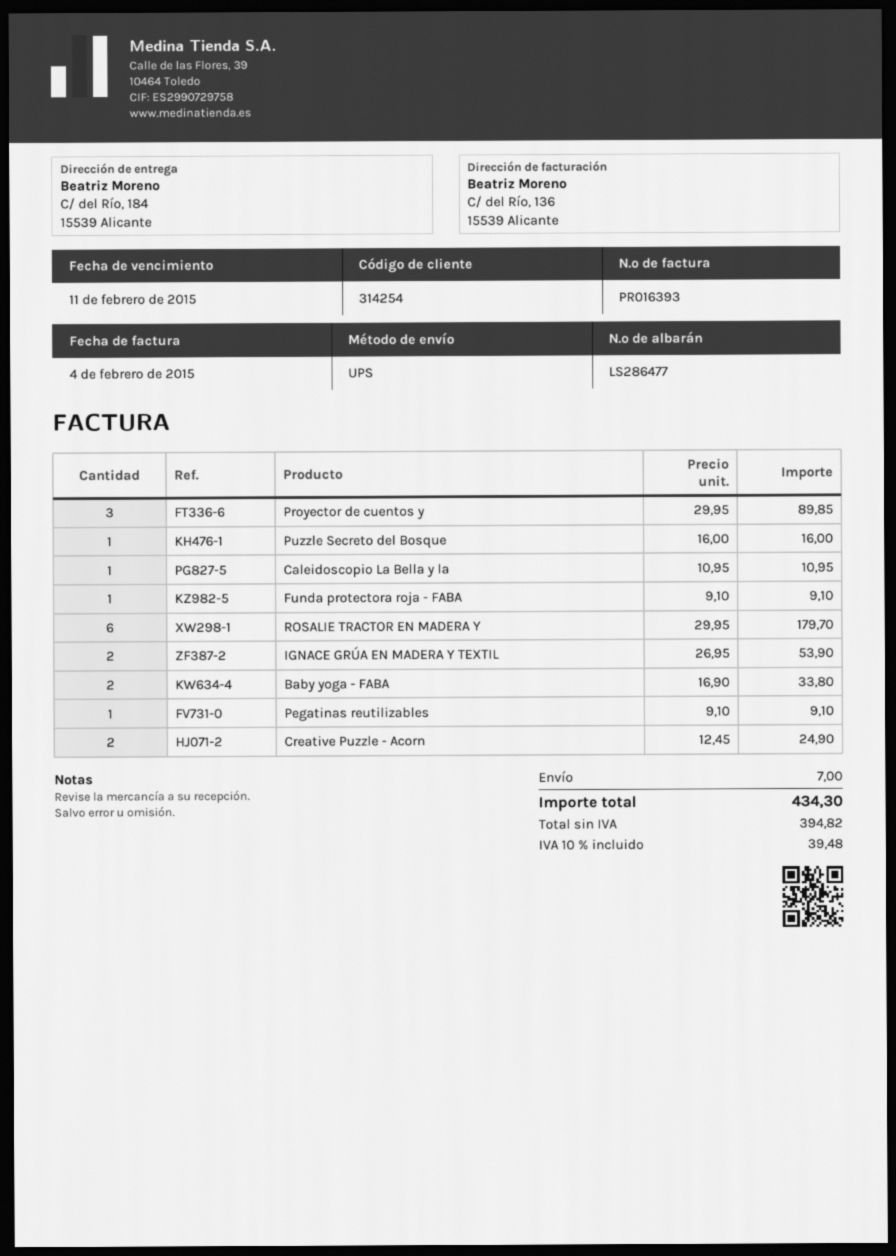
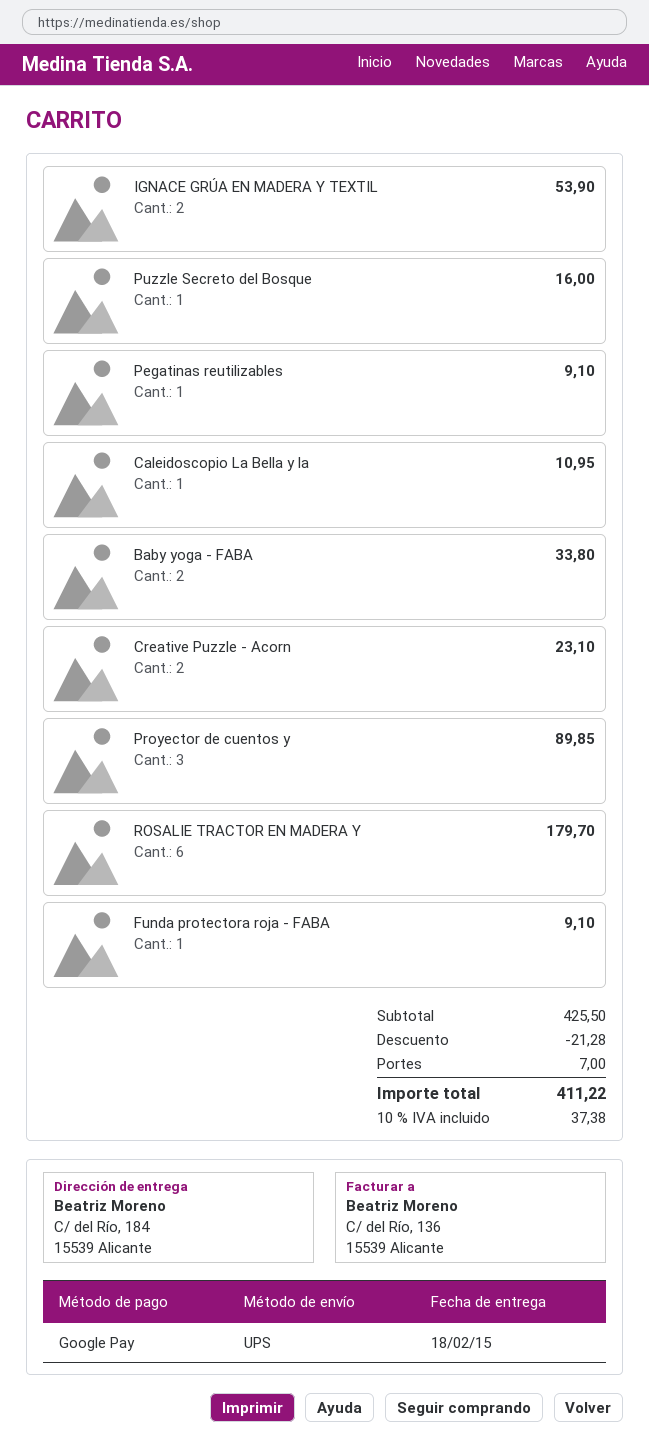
Creative Puzzle - Acorn: 2 for 24.90 -> 2 for 23.10
discount: none -> 21.28
tax: 10% = 39.48 -> 10% = 37.38
total: 434.30 -> 411.22

